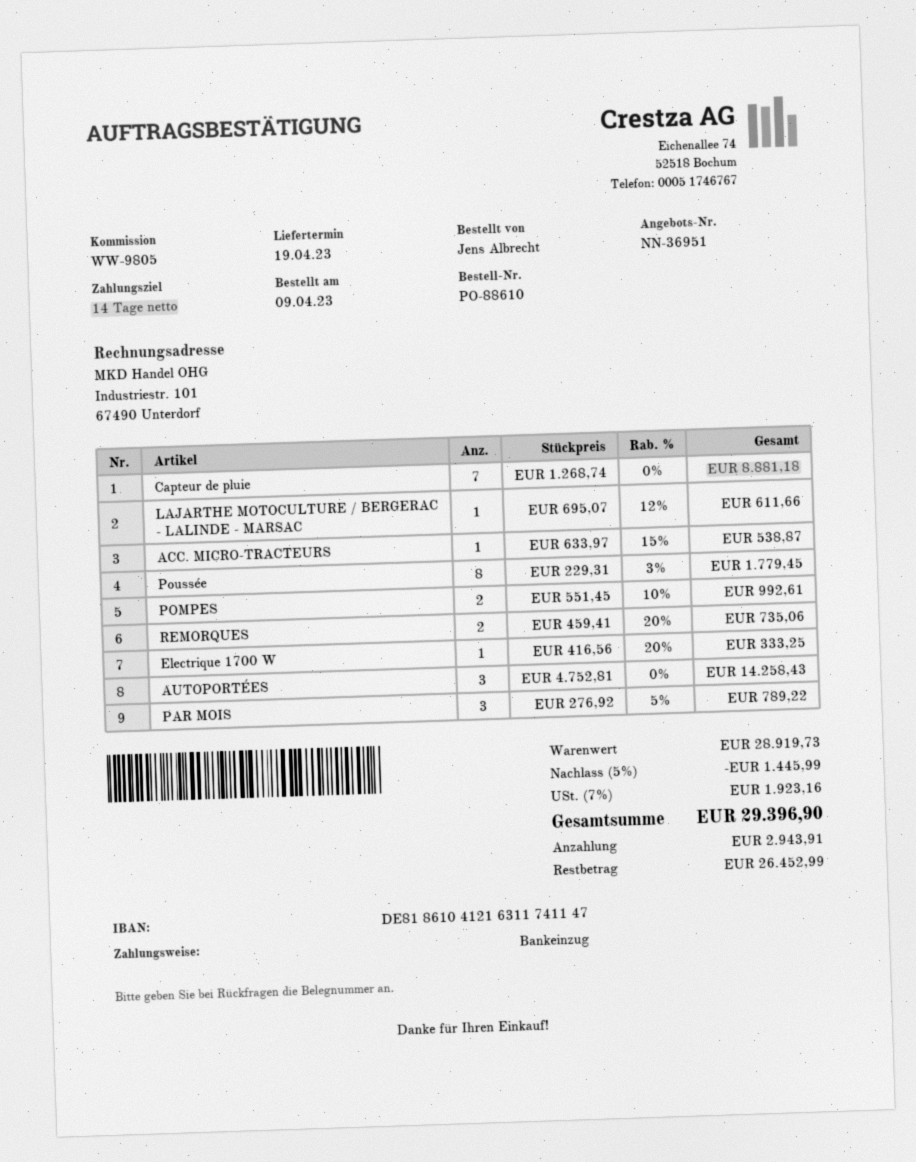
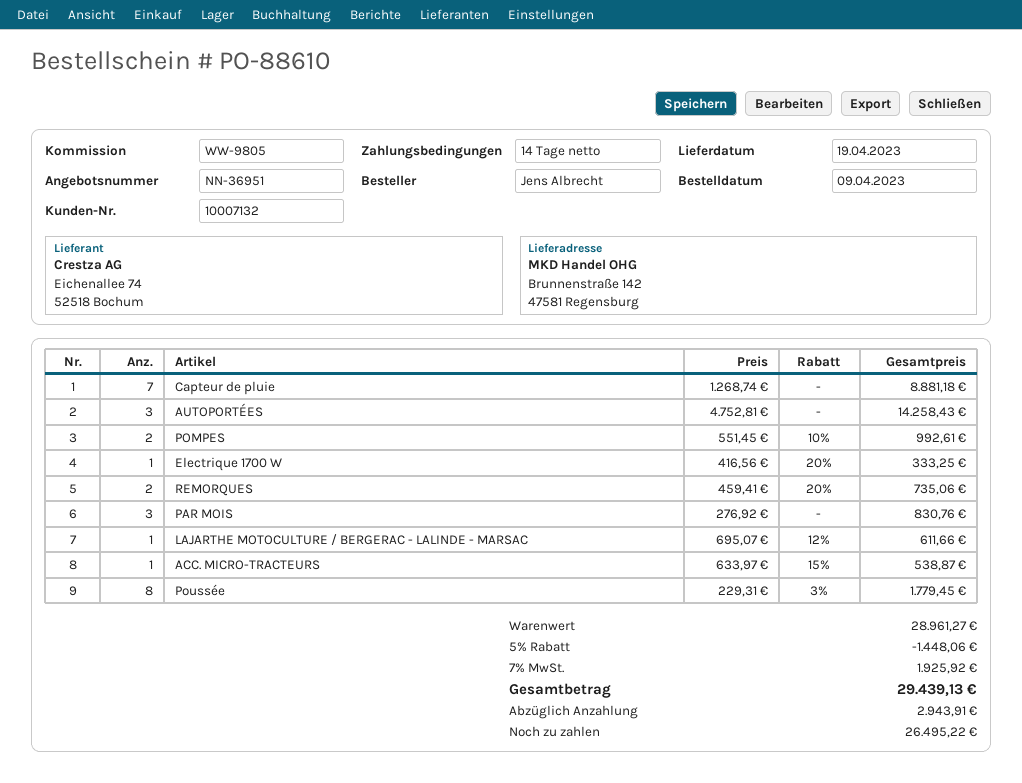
PAR MOIS: 3 x 276.92 - 5% = 789.22 -> 3 x 276.92 = 830.76
subtotal: 28919.73 -> 28961.27
discount: 5% = 1445.99 -> 5% = 1448.06
tax: 7% = 1923.16 -> 7% = 1925.92
total: 29396.90 -> 29439.13
balance: 26452.99 -> 26495.22

